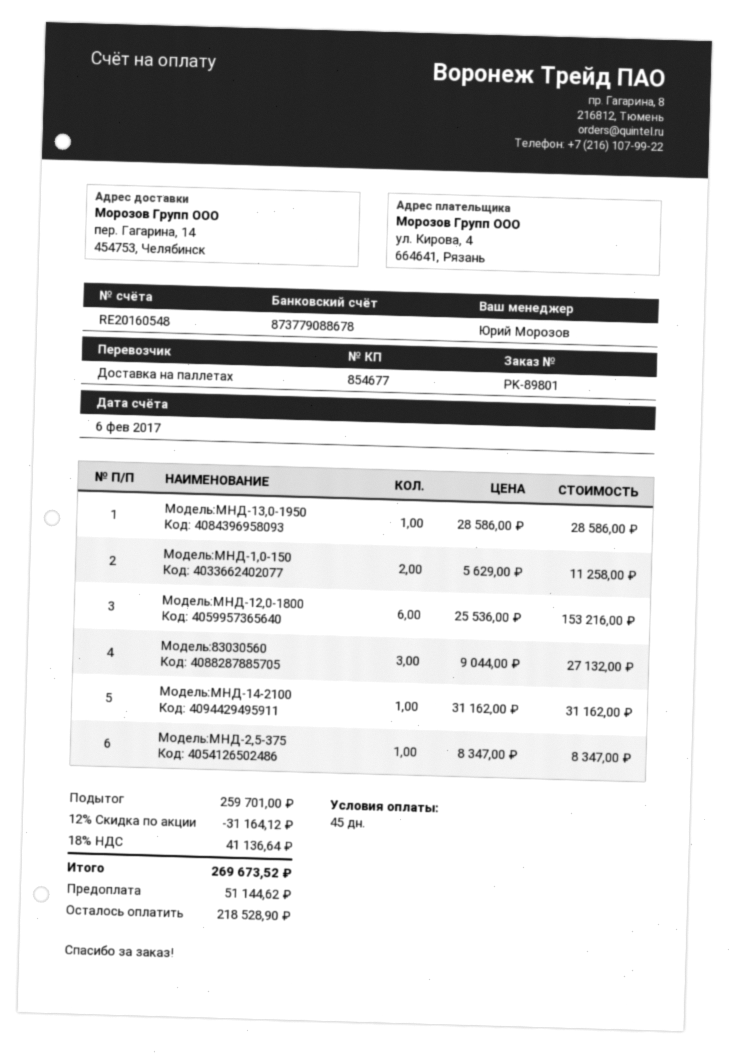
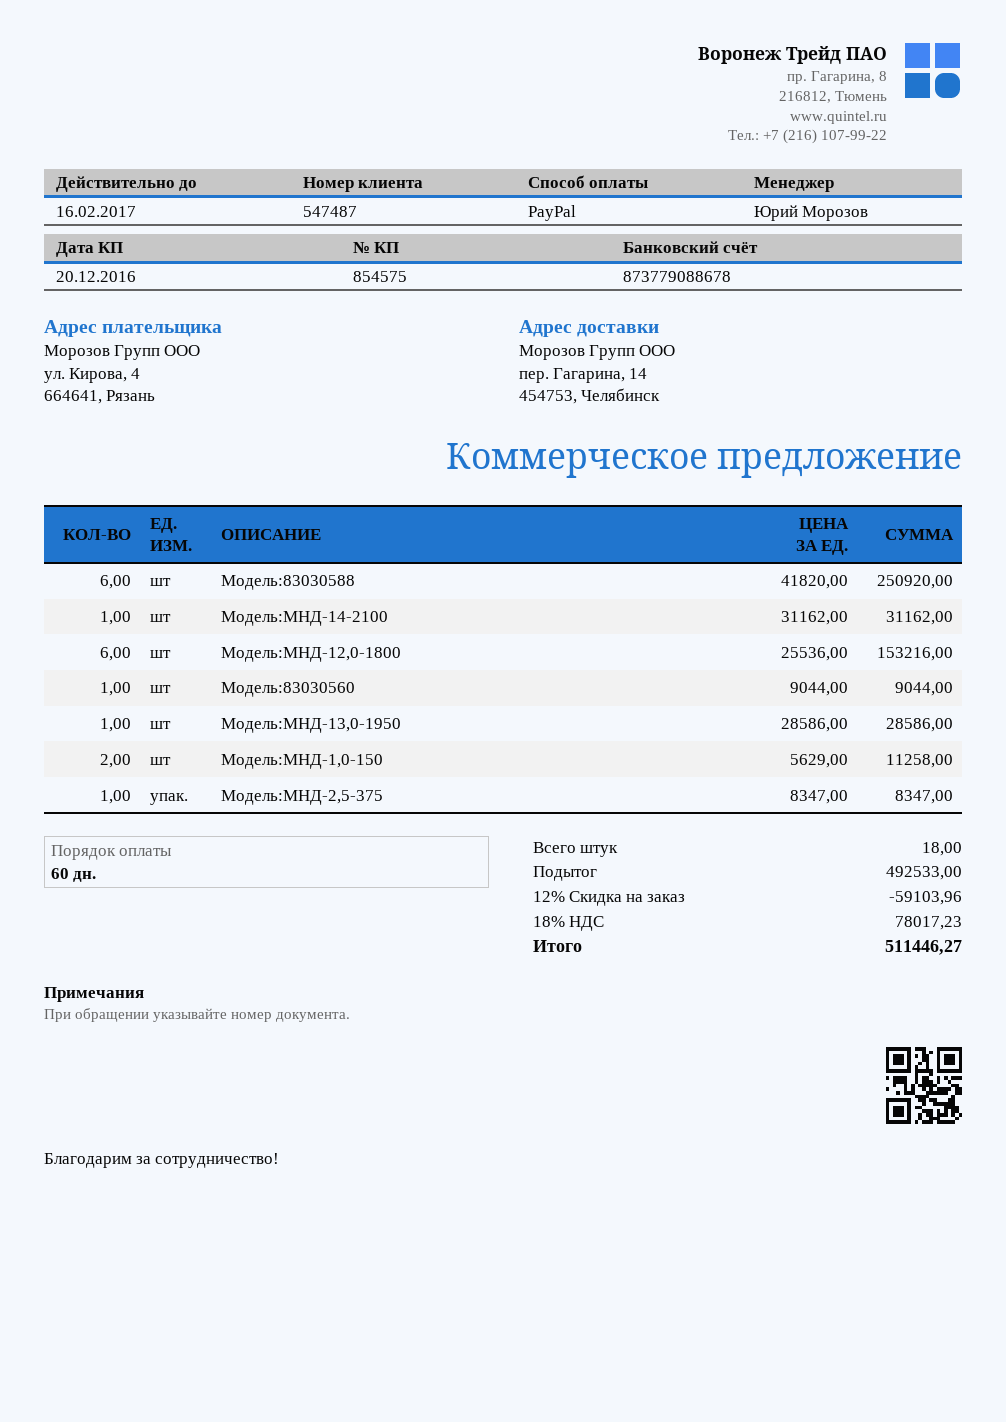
quote number: 854677 -> 854575
payment terms: 45 days -> 60 days
Модель:83030560: 3 x 9044.00 = 27132.00 -> 1 x 9044.00 = 9044.00
Модель:83030588: none -> 6 x 41820.00 = 250920.00
subtotal: 259701.00 -> 492533.00
discount: 12% = 31164.12 -> 12% = 59103.96
tax: 18% = 41136.64 -> 18% = 78017.23
total: 269673.52 -> 511446.27

